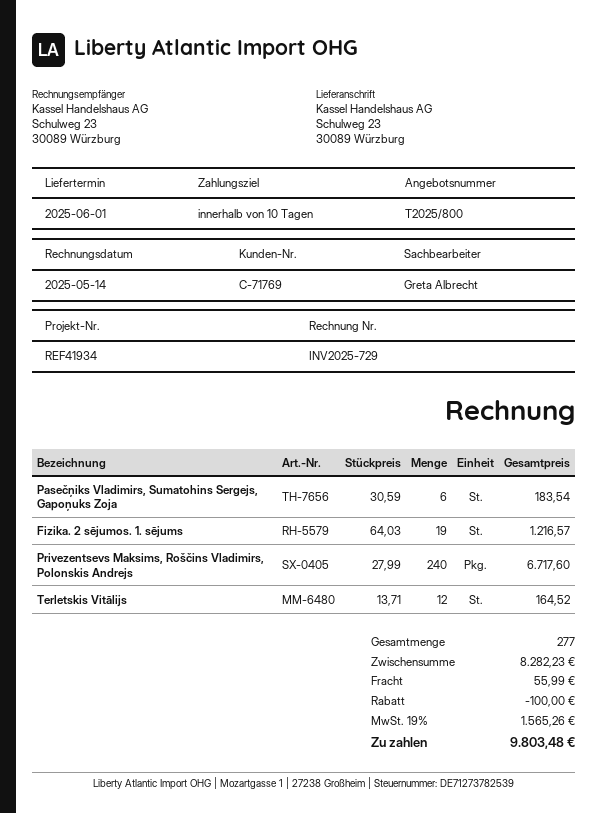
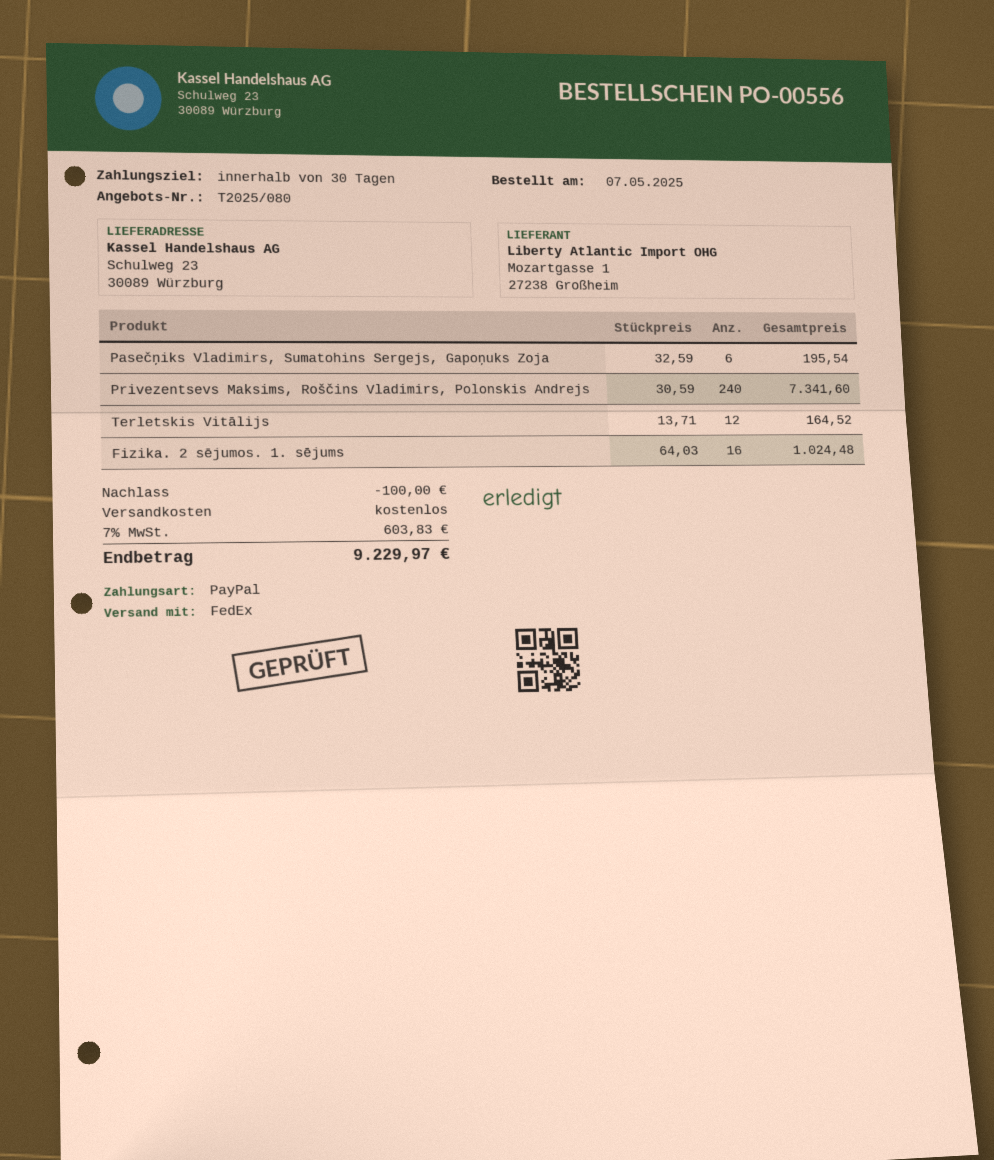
quote number: T2025/800 -> T2025/080
payment terms: 10 days -> 30 days
Pasečņiks Vladimirs, Sumatohins Sergejs, Gapoņuks Zoja: 6 x 30.59 = 183.54 -> 6 x 32.59 = 195.54
Fizika. 2 sējumos. 1. sējums: 19 x 64.03 = 1216.57 -> 16 x 64.03 = 1024.48
Privezentsevs Maksims, Roščins Vladimirs, Polonskis Andrejs: 240 x 27.99 = 6717.60 -> 240 x 30.59 = 7341.60
shipping: 55.99 -> 0.00
tax: 19% = 1565.26 -> 7% = 603.83
total: 9803.48 -> 9229.97

